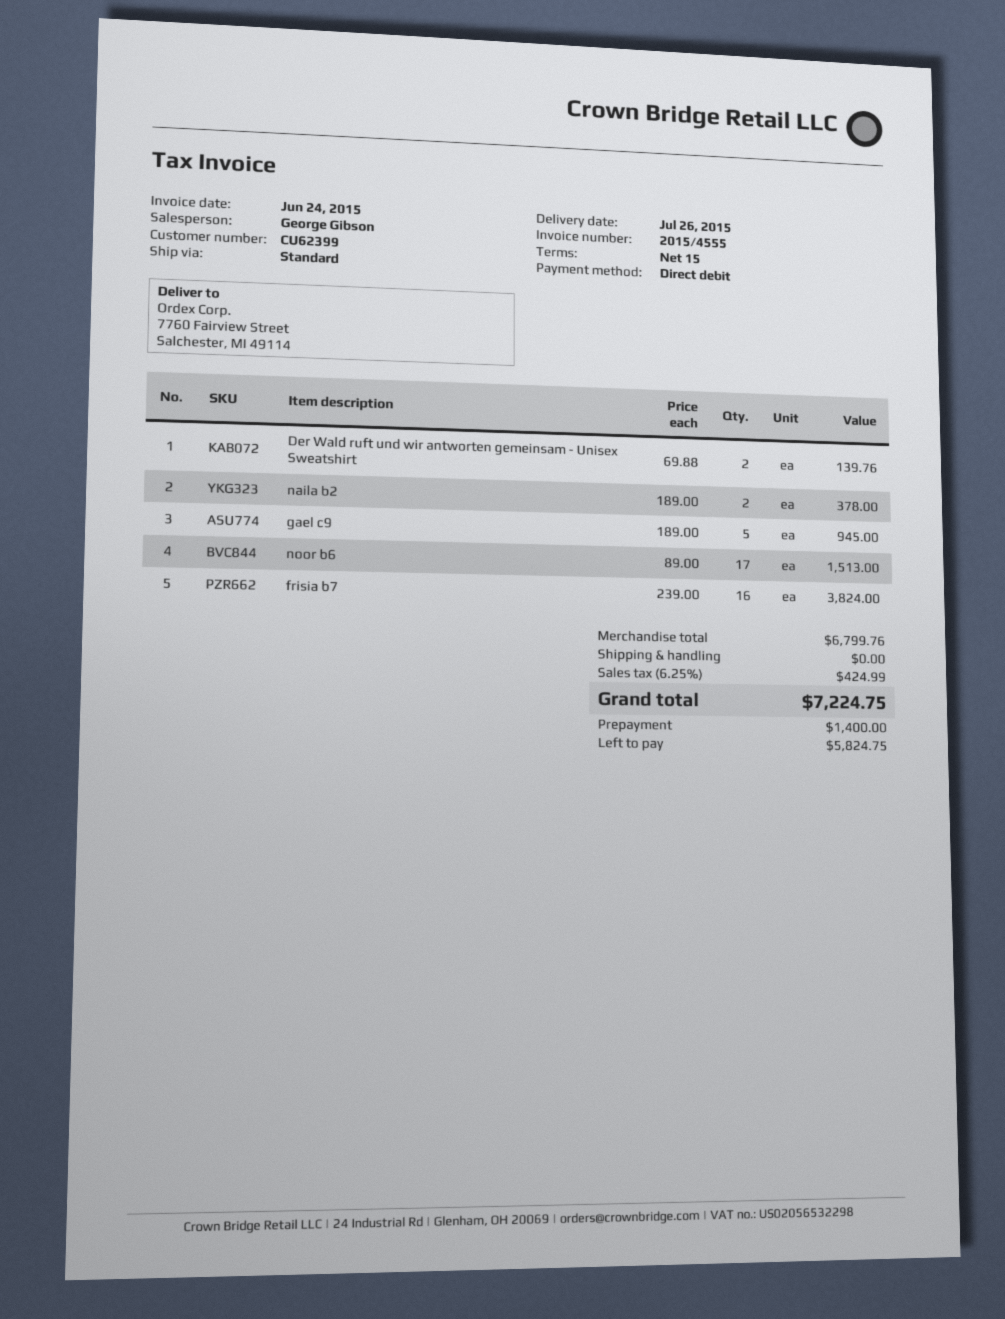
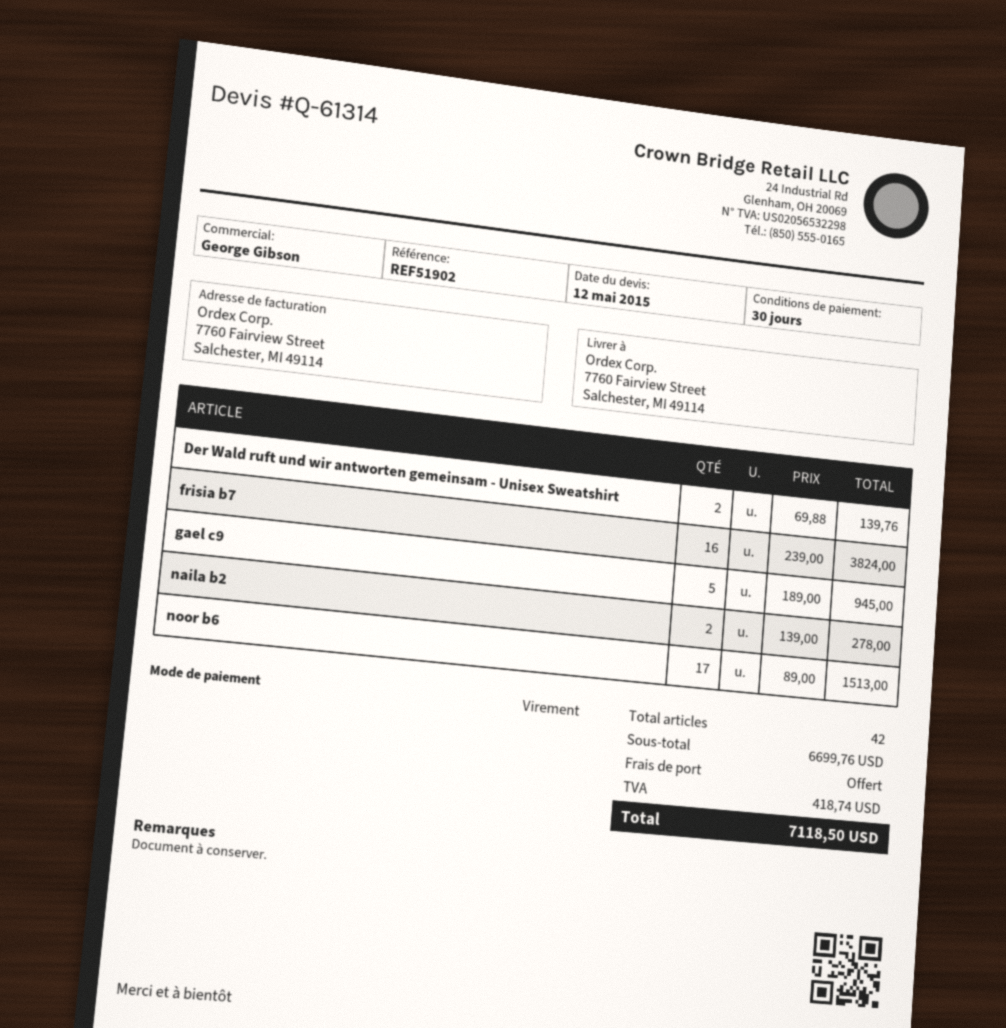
payment terms: 15 days -> 30 days
payment method: direct debit -> bank transfer
naila b2: 2 x 189.00 = 378.00 -> 2 x 139.00 = 278.00
subtotal: 6799.76 -> 6699.76
tax: 424.99 -> 418.74
total: 7224.75 -> 7118.50

